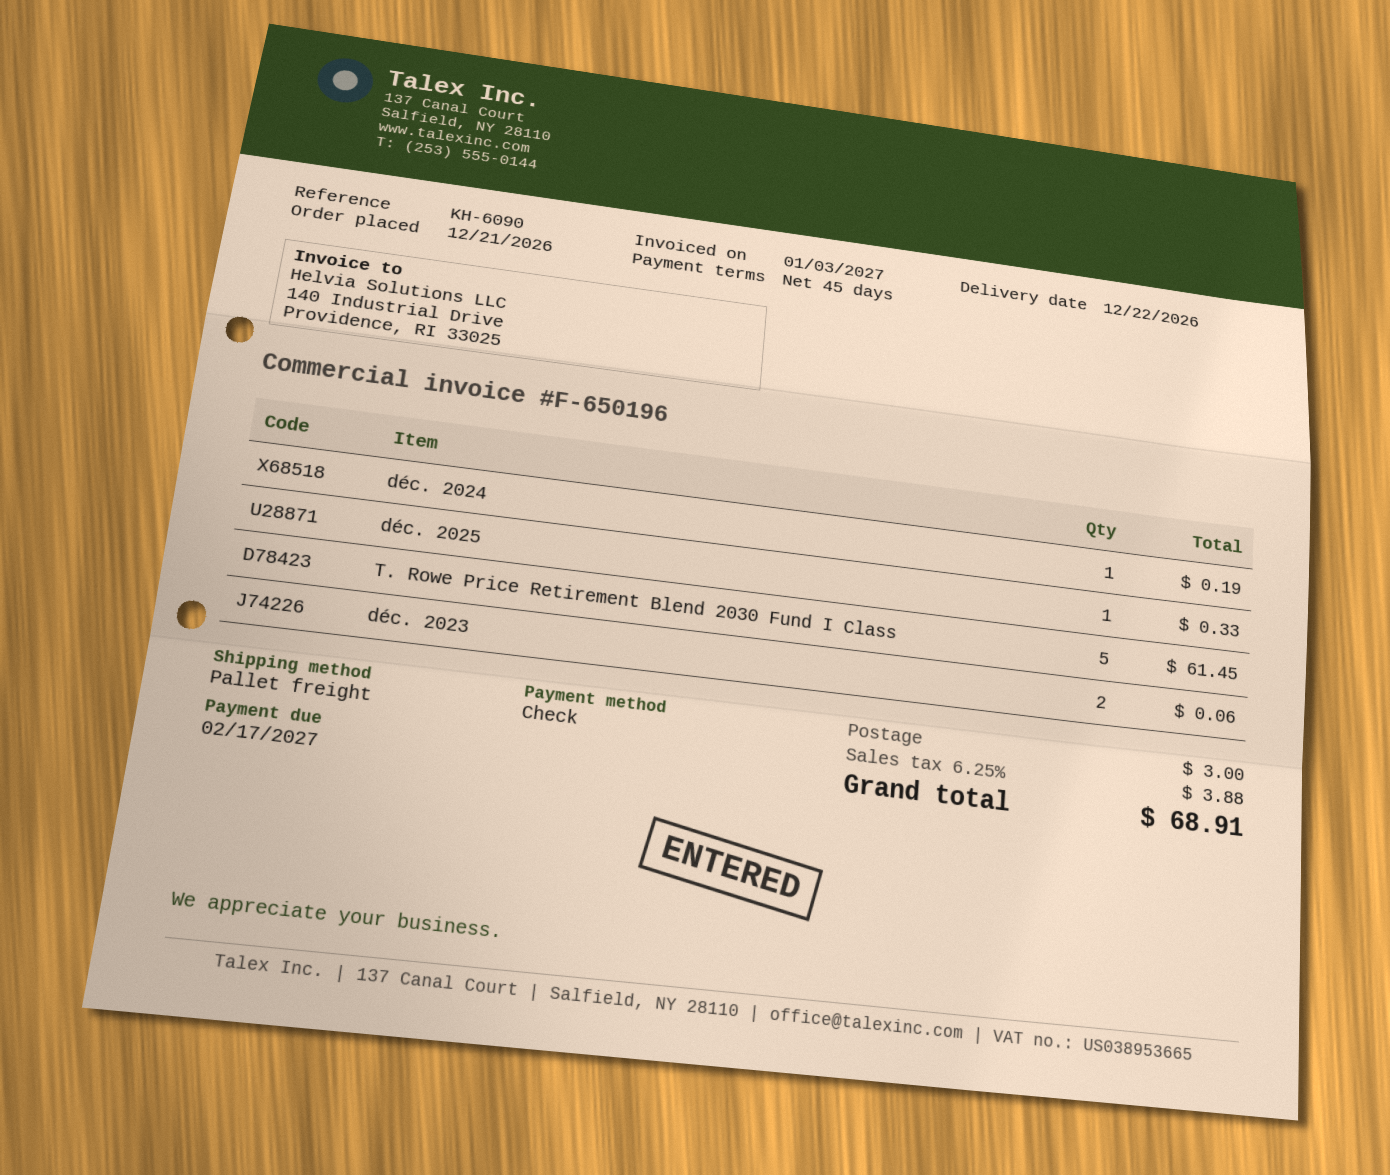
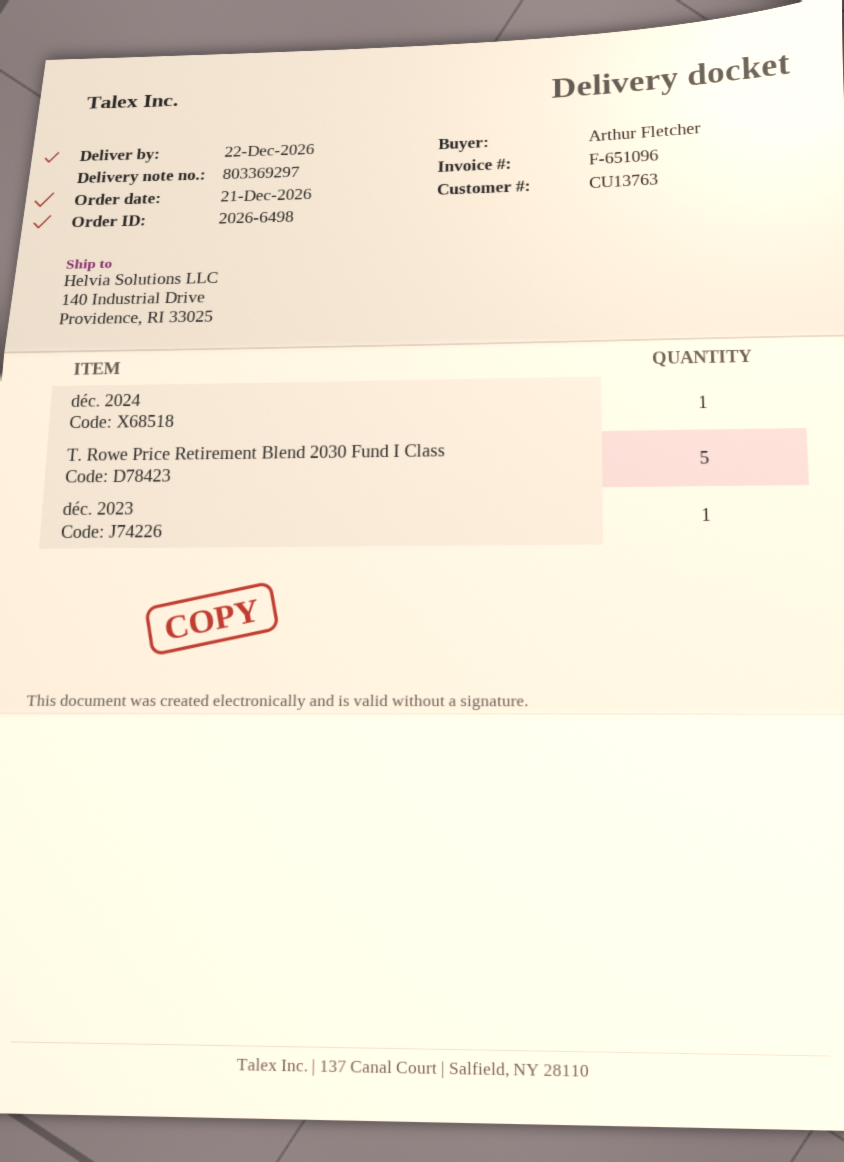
invoice number: F-650196 -> F-651096
déc. 2025: 1 -> none
déc. 2023: 2 -> 1

